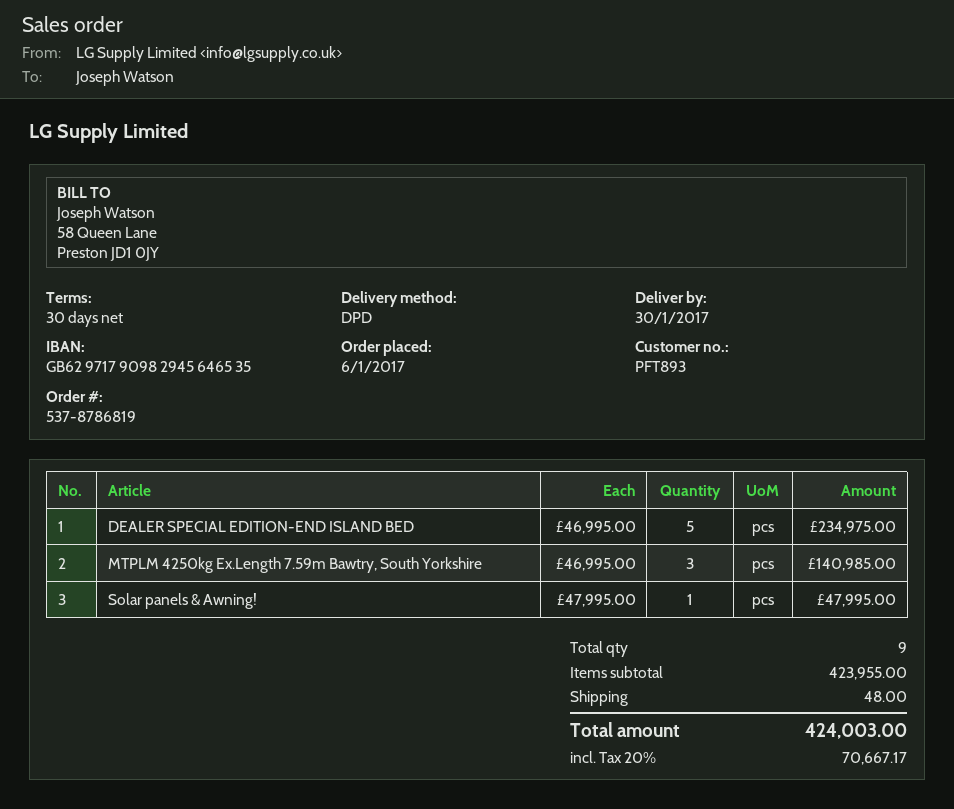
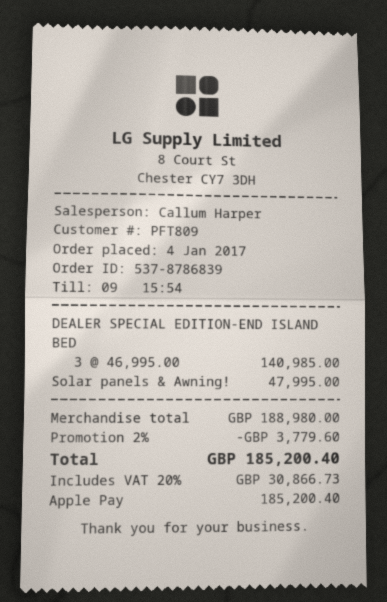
order number: 537-8786819 -> 537-8786839
order date: 2017-01-06 -> 2017-01-04
customer number: PFT893 -> PFT809
DEALER SPECIAL EDITION-END ISLAND BED: 5 x 46995.00 = 234975.00 -> 3 x 46995.00 = 140985.00
MTPLM 4250kg Ex.Length 7.59m Bawtry, South Yorkshire: 3 x 46995.00 = 140985.00 -> none
subtotal: 423955.00 -> 188980.00
discount: none -> 2% = 3779.60
shipping: 48.00 -> none
tax: 20% = 70667.17 -> 20% = 30866.73
total: 424003.00 -> 185200.40

